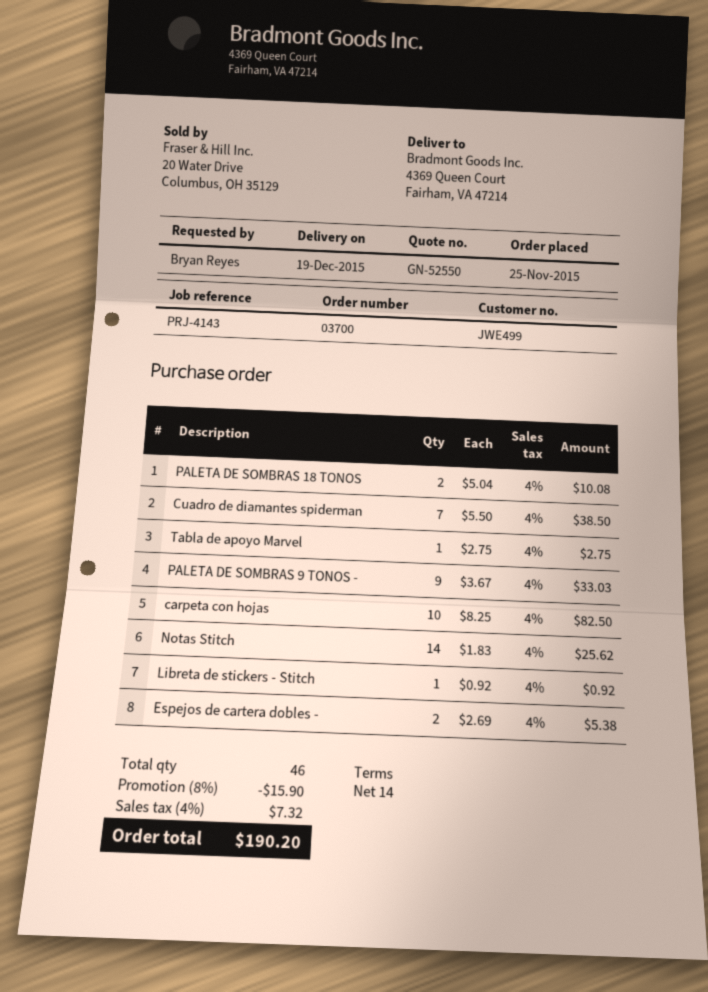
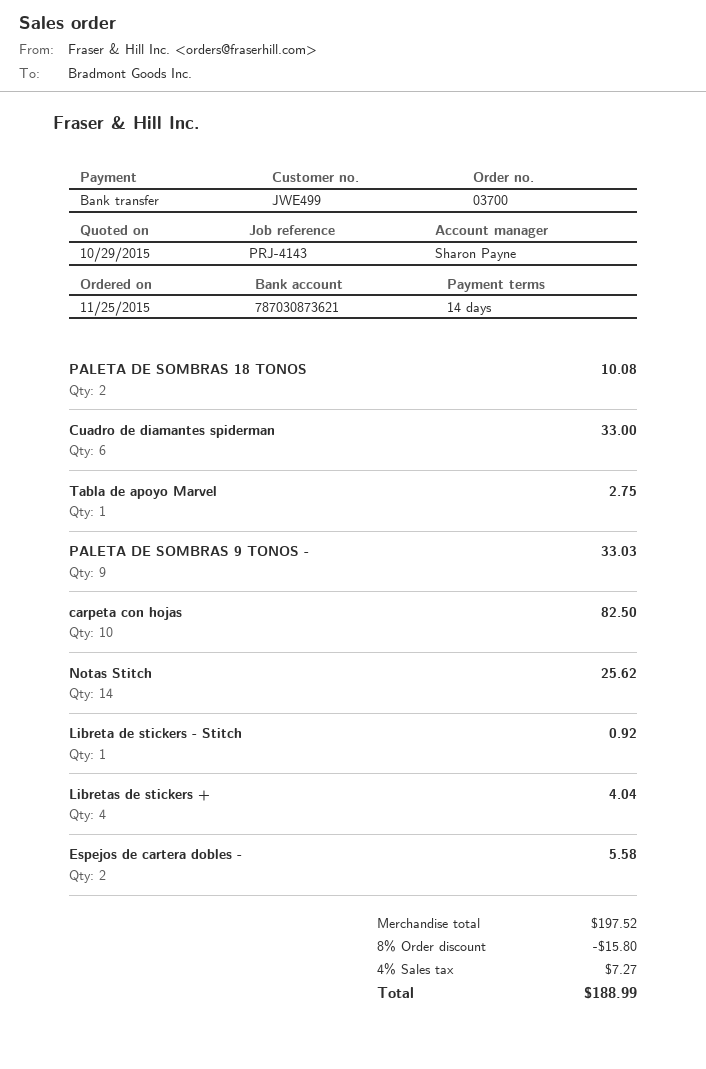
Cuadro de diamantes spiderman: 7 for 38.50 -> 6 for 33.00
Espejos de cartera dobles -: 2 for 5.38 -> 2 for 5.58
Libretas de stickers +: none -> 4 for 4.04
discount: 8% = 15.90 -> 8% = 15.80
tax: 4% = 7.32 -> 4% = 7.27
total: 190.20 -> 188.99

